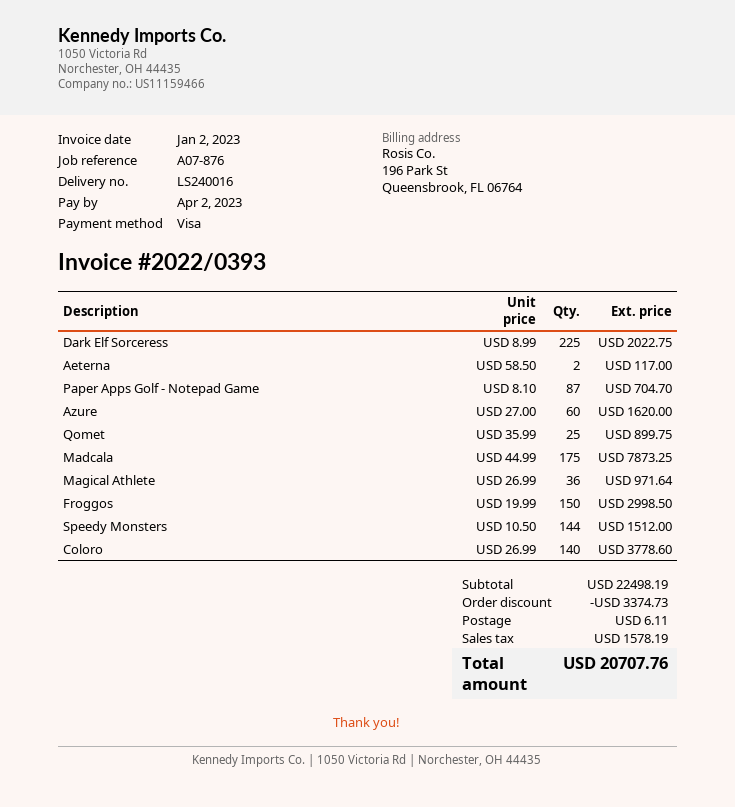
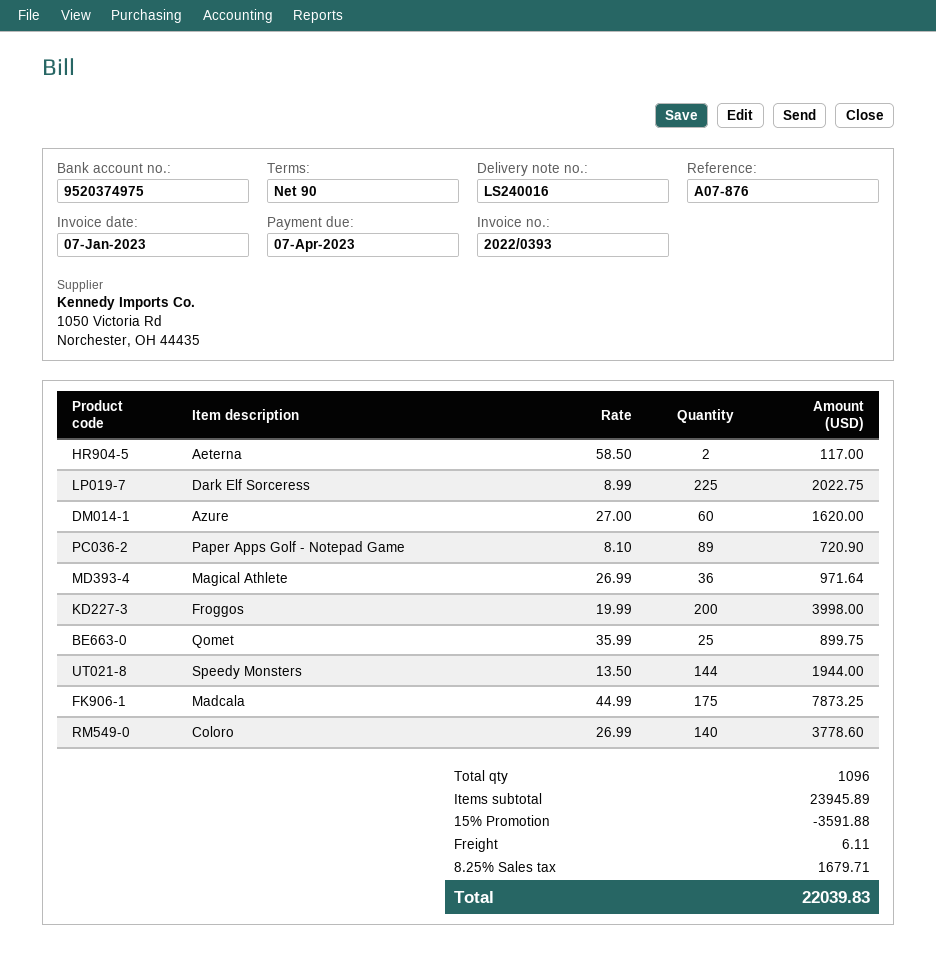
invoice date: 2023-01-02 -> 2023-01-07
due date: 2023-04-02 -> 2023-04-07
Paper Apps Golf - Notepad Game: 87 x 8.10 = 704.70 -> 89 x 8.10 = 720.90
Froggos: 150 x 19.99 = 2998.50 -> 200 x 19.99 = 3998.00
Speedy Monsters: 144 x 10.50 = 1512.00 -> 144 x 13.50 = 1944.00
subtotal: 22498.19 -> 23945.89
discount: 3374.73 -> 3591.88
tax: 1578.19 -> 1679.71
total: 20707.76 -> 22039.83

